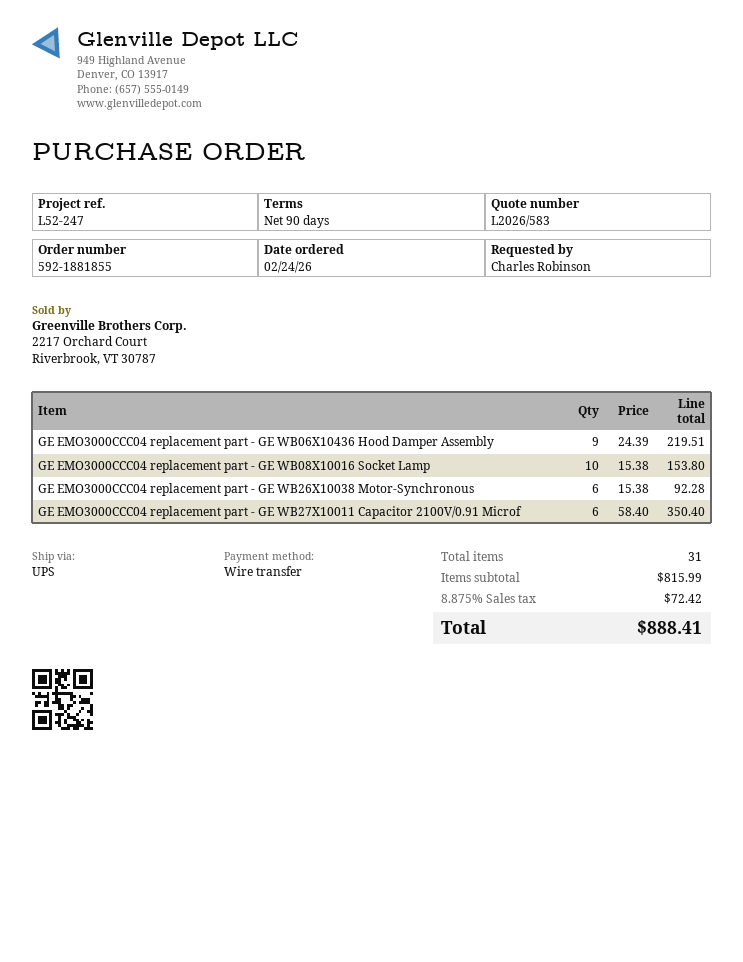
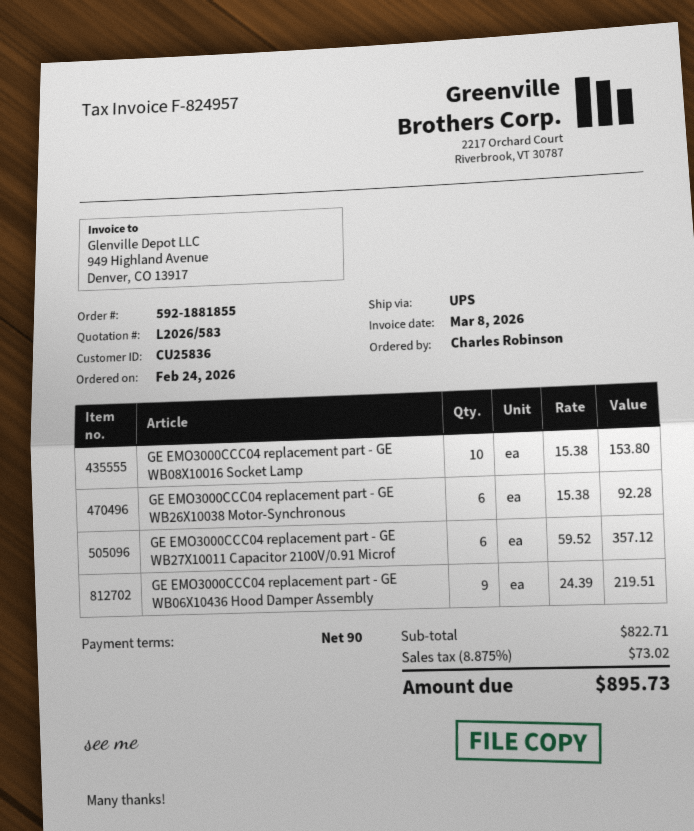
GE EMO3000CCC04 replacement part - GE WB27X10011 Capacitor 2100V/0.91 Microf: 6 x 58.40 = 350.40 -> 6 x 59.52 = 357.12
subtotal: 815.99 -> 822.71
tax: 8.875% = 72.42 -> 8.875% = 73.02
total: 888.41 -> 895.73

